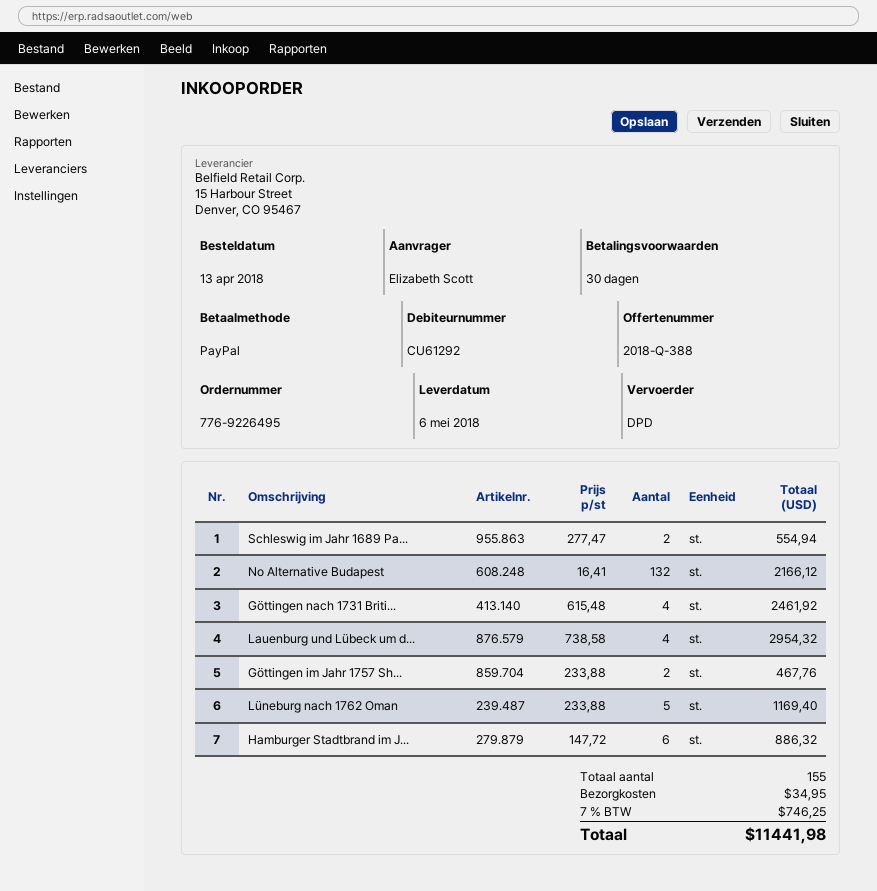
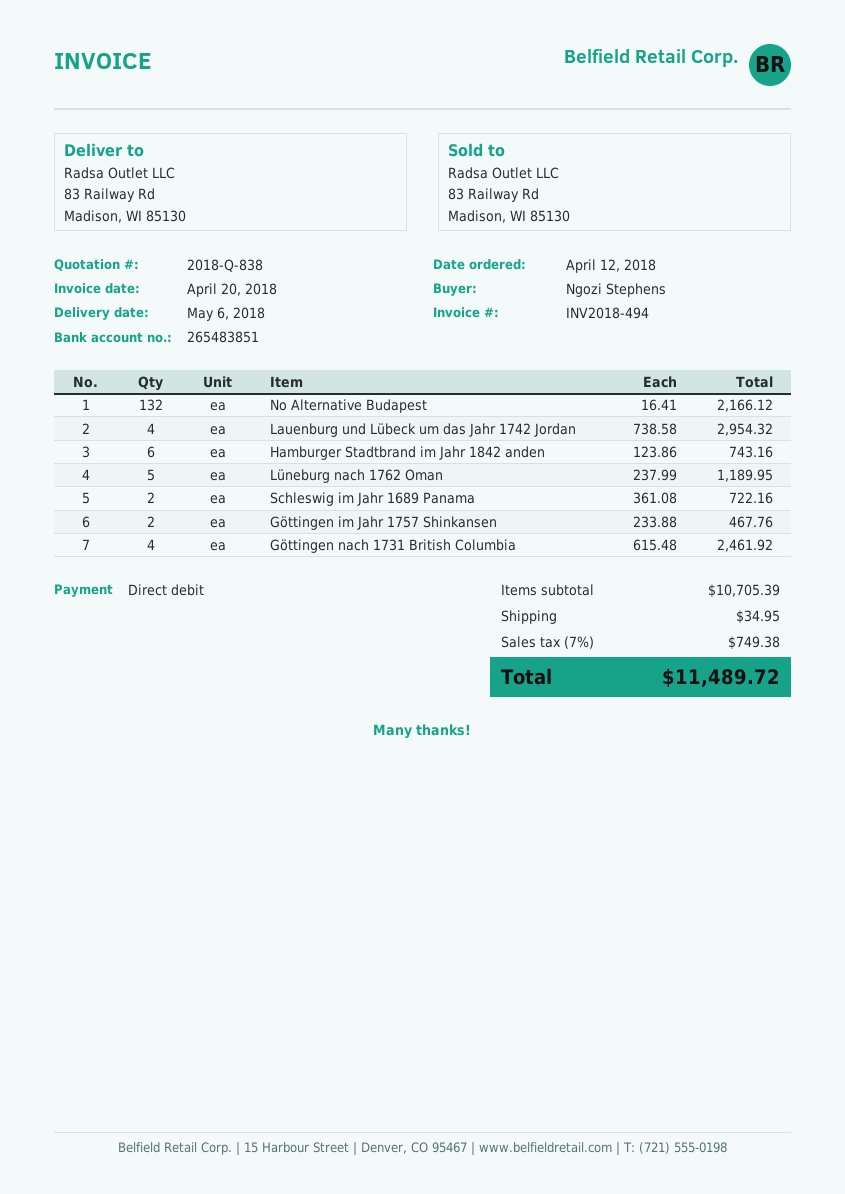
quote number: 2018-Q-388 -> 2018-Q-838
order date: 2018-04-13 -> 2018-04-12
ordered by: Elizabeth Scott -> Ngozi Stephens
payment method: PayPal -> direct debit
Schleswig im Jahr 1689 Pa...: 2 x 277.47 = 554.94 -> 2 x 361.08 = 722.16
Lüneburg nach 1762 Oman: 5 x 233.88 = 1169.40 -> 5 x 237.99 = 1189.95
Hamburger Stadtbrand im J...: 6 x 147.72 = 886.32 -> 6 x 123.86 = 743.16
tax: 7% = 746.25 -> 7% = 749.38
total: 11441.98 -> 11489.72

